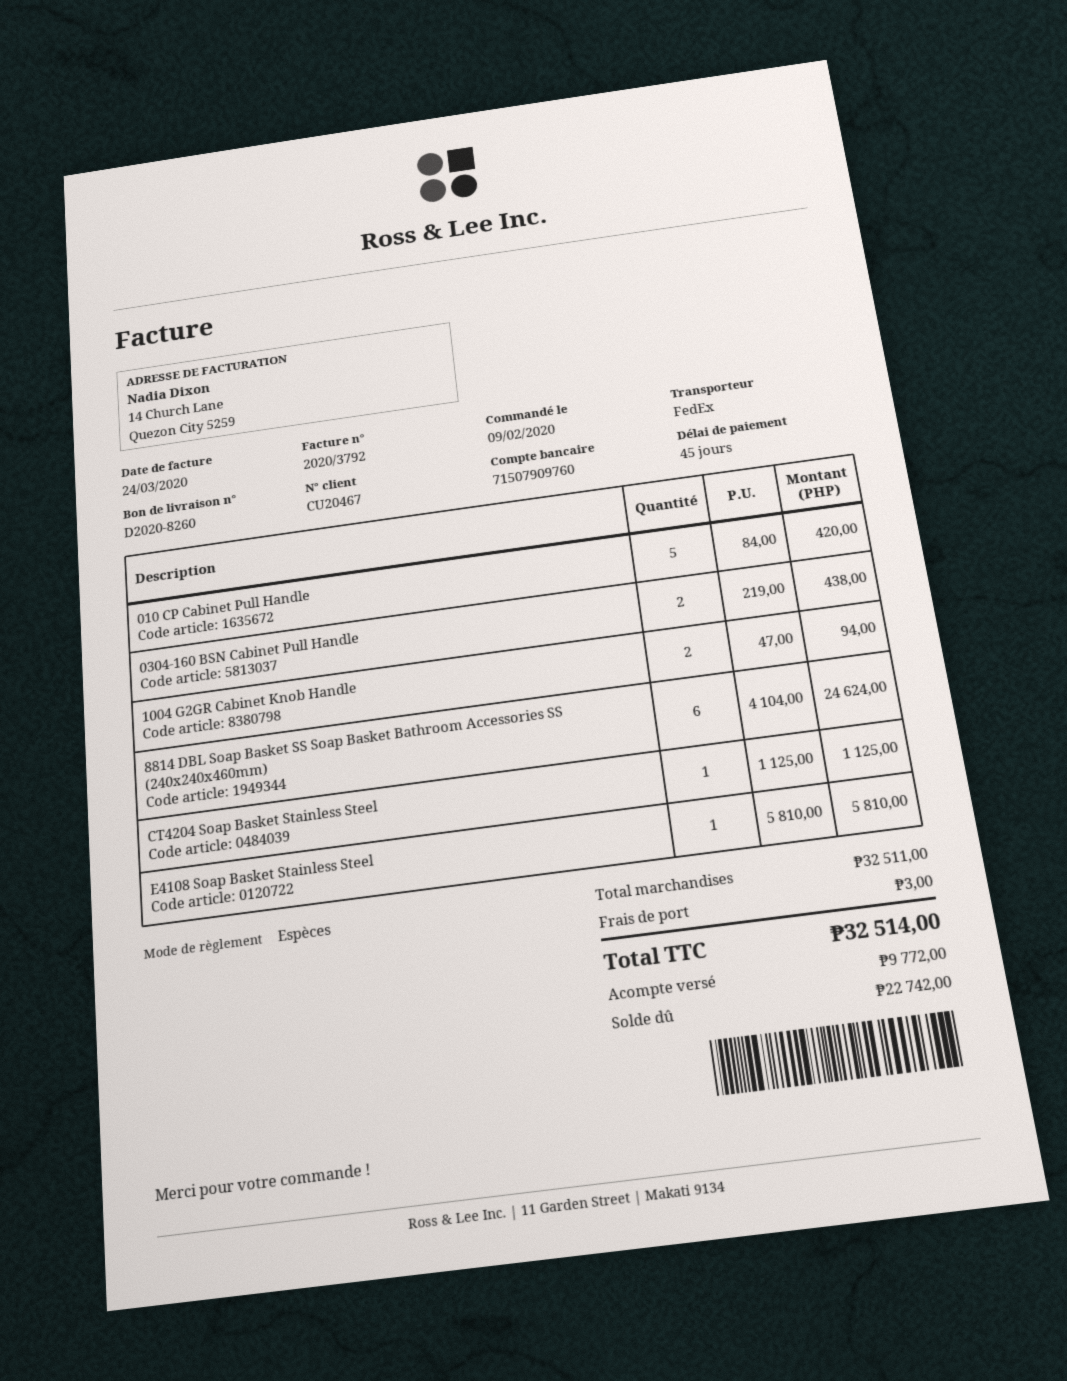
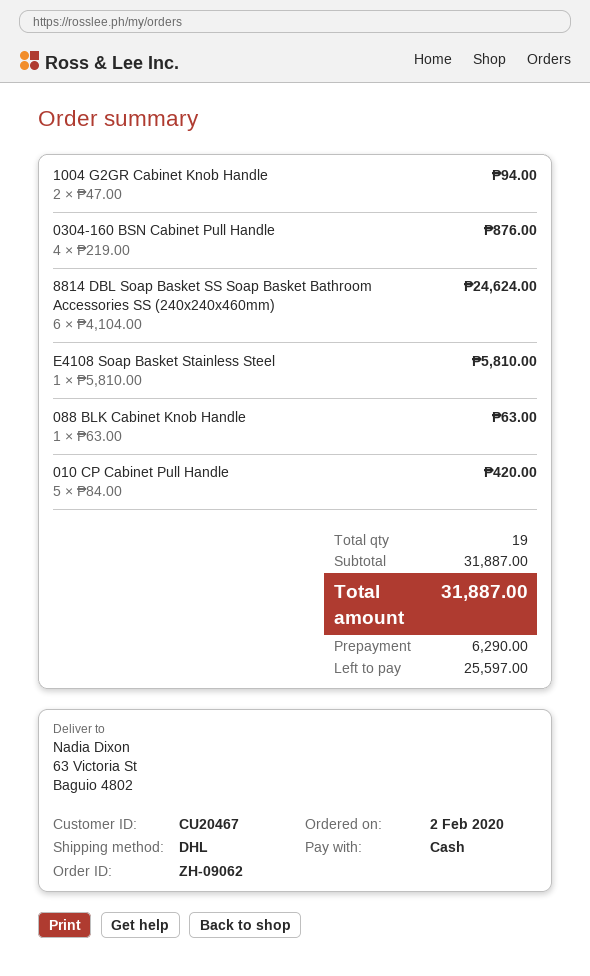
order date: 2020-02-09 -> 2020-02-02
shipping method: FedEx -> DHL
0304-160 BSN Cabinet Pull Handle: 2 x 219.00 = 438.00 -> 4 x 219.00 = 876.00
CT4204 Soap Basket Stainless Steel: 1 x 1125.00 = 1125.00 -> none
088 BLK Cabinet Knob Handle: none -> 1 x 63.00 = 63.00
subtotal: 32511.00 -> 31887.00
shipping: 3.00 -> none
total: 32514.00 -> 31887.00
deposit: 9772.00 -> 6290.00
balance: 22742.00 -> 25597.00

